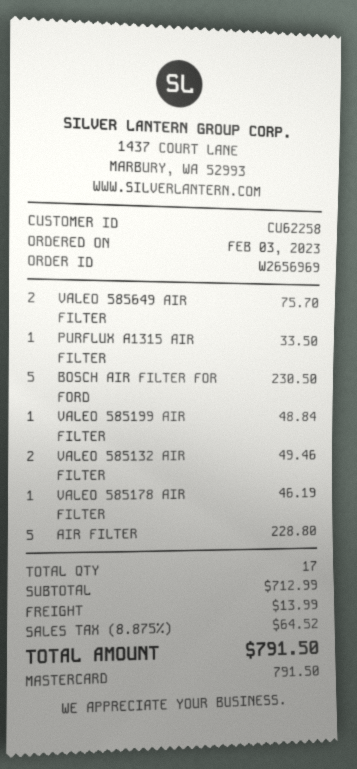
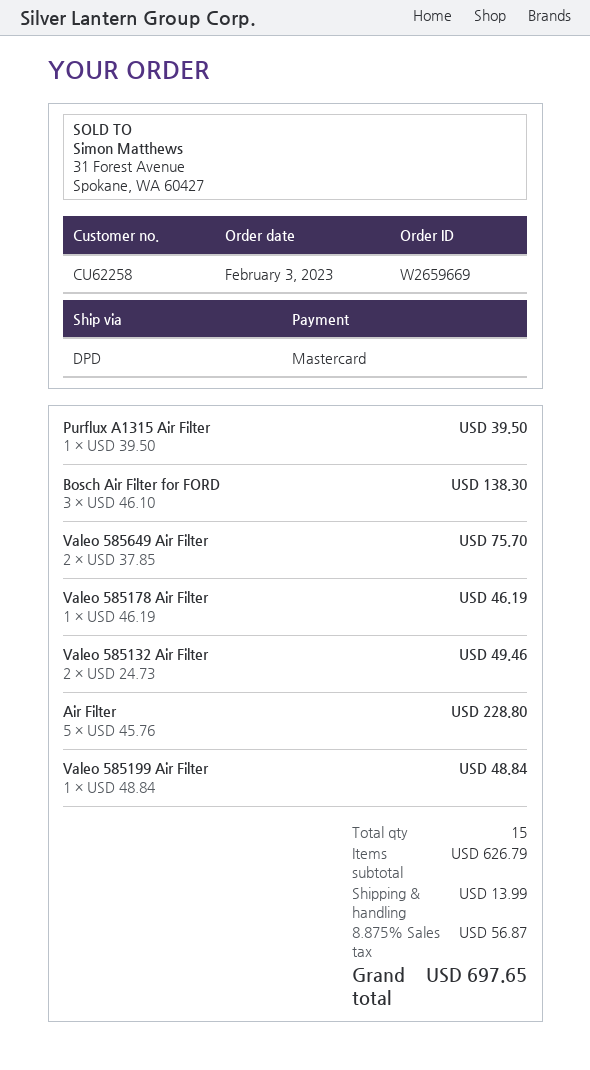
order number: W2656969 -> W2659669
PURFLUX A1315 AIR FILTER: 1 for 33.50 -> 1 for 39.50
BOSCH AIR FILTER FOR FORD: 5 for 230.50 -> 3 for 138.30
total quantity: 17 -> 15
subtotal: 712.99 -> 626.79
tax: 8.875% = 64.52 -> 8.875% = 56.87
total: 791.50 -> 697.65

